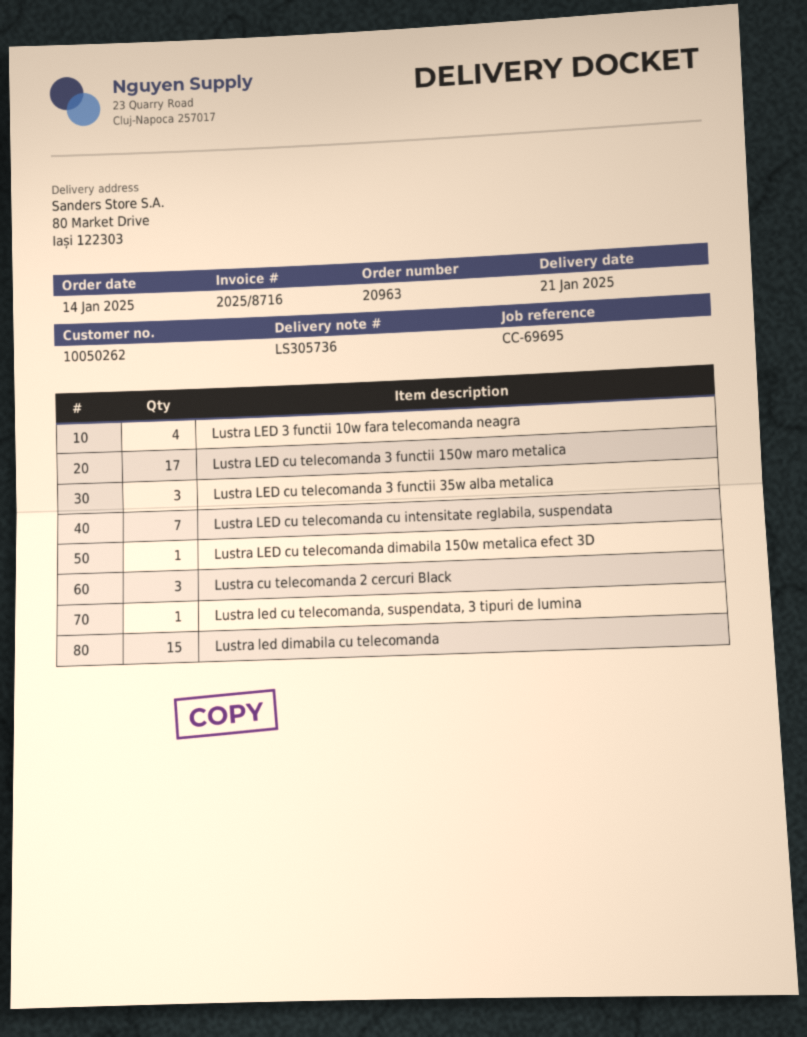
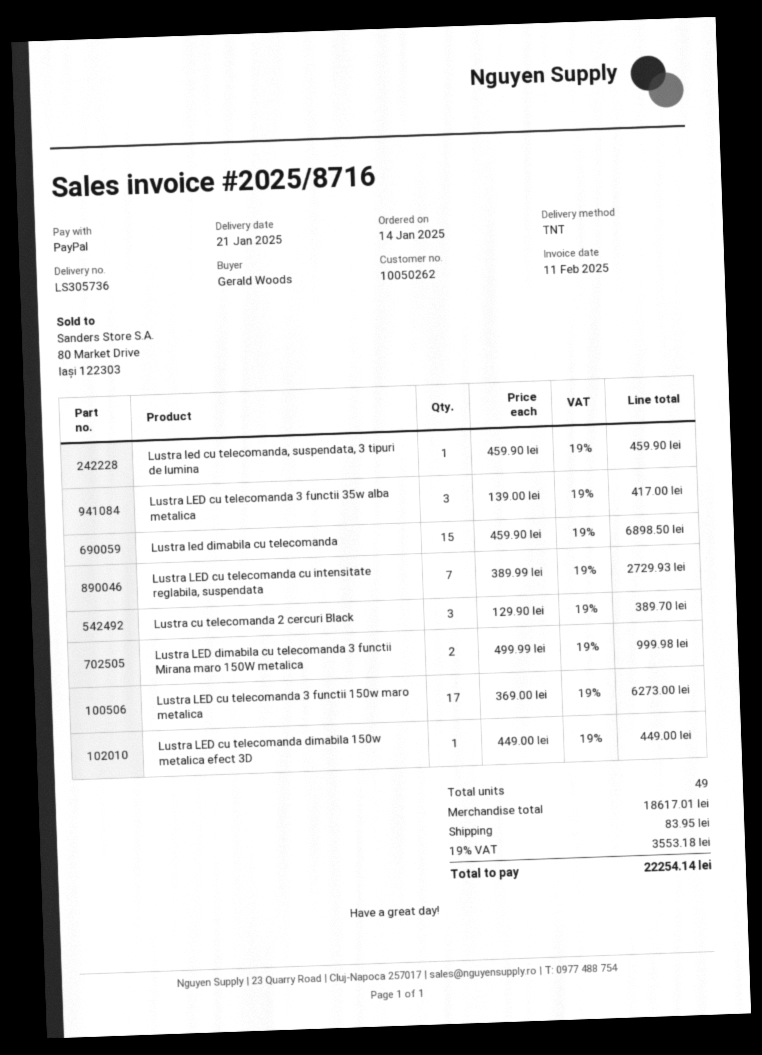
Lustra LED 3 functii 10w fara telecomanda neagra: 4 -> none
Lustra LED dimabila cu telecomanda 3 functii Mirana maro 150W metalica: none -> 2

